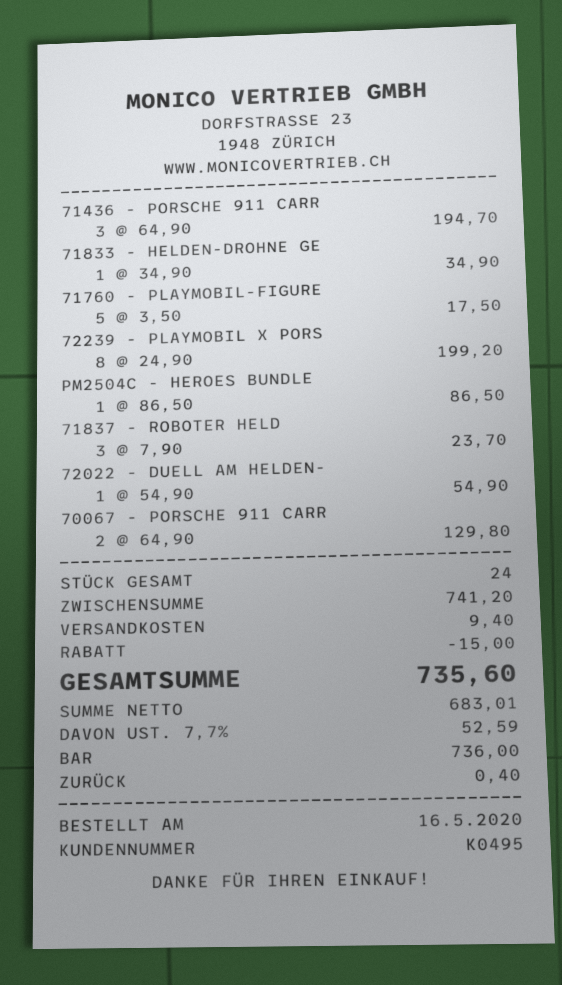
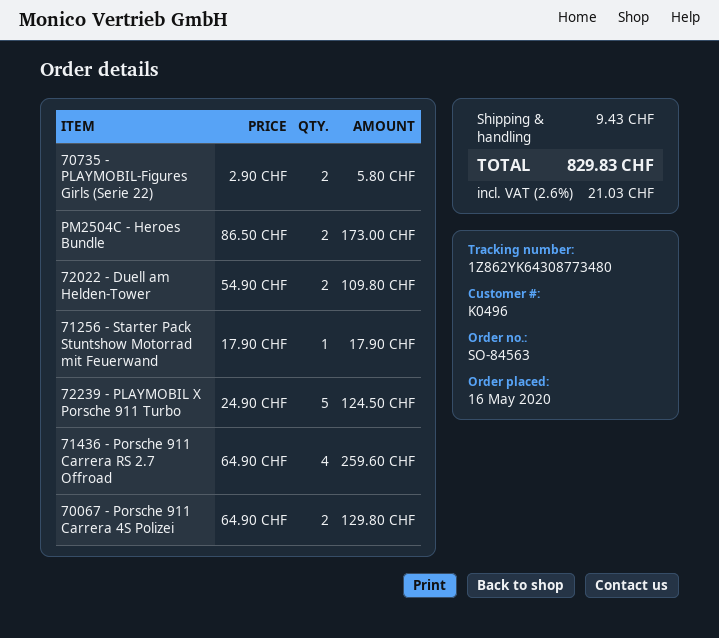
customer number: K0495 -> K0496
71436 - PORSCHE 911 CARR: 3 x 64.90 = 194.70 -> 4 x 64.90 = 259.60
71833 - HELDEN-DROHNE GE: 1 x 34.90 = 34.90 -> none
71760 - PLAYMOBIL-FIGURE: 5 x 3.50 = 17.50 -> none
72239 - PLAYMOBIL X PORS: 8 x 24.90 = 199.20 -> 5 x 24.90 = 124.50
PM2504C - HEROES BUNDLE: 1 x 86.50 = 86.50 -> 2 x 86.50 = 173.00
71837 - ROBOTER HELD: 3 x 7.90 = 23.70 -> none
72022 - DUELL AM HELDEN-: 1 x 54.90 = 54.90 -> 2 x 54.90 = 109.80
70735 - PLAYMOBIL-Figures Girls (Serie 22): none -> 2 x 2.90 = 5.80
71256 - Starter Pack Stuntshow Motorrad mit Feuerwand: none -> 1 x 17.90 = 17.90
discount: 15.00 -> none
shipping: 9.40 -> 9.43
tax: 7.7% = 52.59 -> 2.6% = 21.03
total: 735.60 -> 829.83

